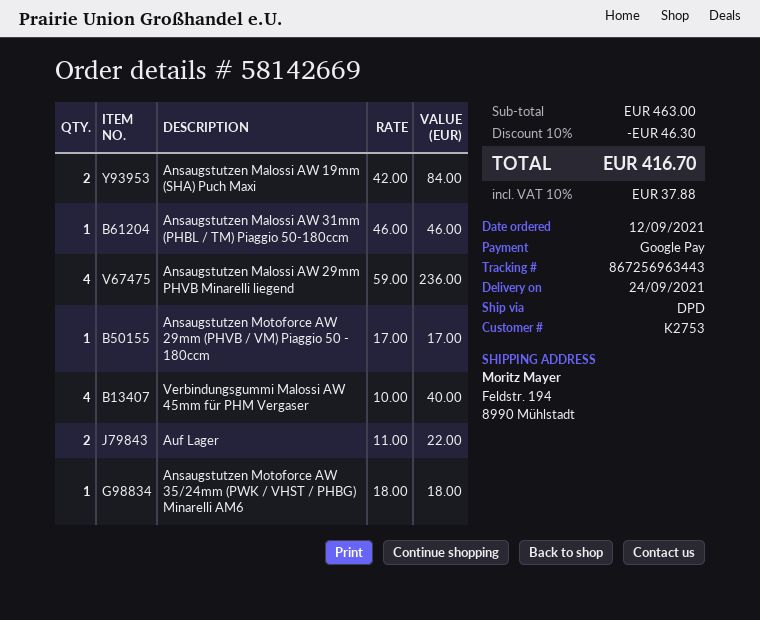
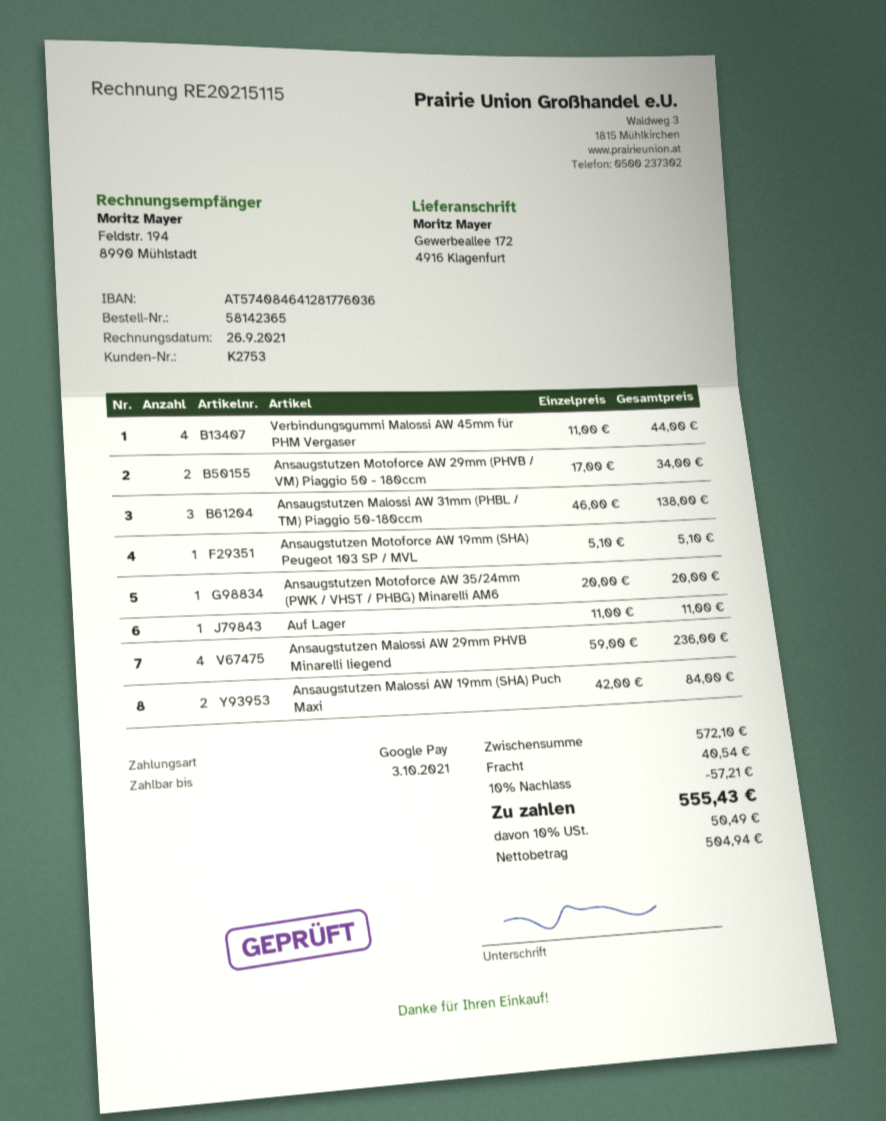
order number: 58142669 -> 58142365
ship to: Feldstr. 194, 8990 Mühlstadt -> Gewerbeallee 172, 4916 Klagenfurt
Ansaugstutzen Malossi AW 31mm (PHBL / TM) Piaggio 50-180ccm: 1 x 46.00 = 46.00 -> 3 x 46.00 = 138.00
Ansaugstutzen Motoforce AW 29mm (PHVB / VM) Piaggio 50 - 180ccm: 1 x 17.00 = 17.00 -> 2 x 17.00 = 34.00
Verbindungsgummi Malossi AW 45mm für PHM Vergaser: 4 x 10.00 = 40.00 -> 4 x 11.00 = 44.00
Auf Lager: 2 x 11.00 = 22.00 -> 1 x 11.00 = 11.00
Ansaugstutzen Motoforce AW 35/24mm (PWK / VHST / PHBG) Minarelli AM6: 1 x 18.00 = 18.00 -> 1 x 20.00 = 20.00
Ansaugstutzen Motoforce AW 19mm (SHA) Peugeot 103 SP / MVL: none -> 1 x 5.10 = 5.10
subtotal: 463.00 -> 572.10
discount: 10% = 46.30 -> 10% = 57.21
shipping: none -> 40.54
tax: 10% = 37.88 -> 10% = 50.49
total: 416.70 -> 555.43

